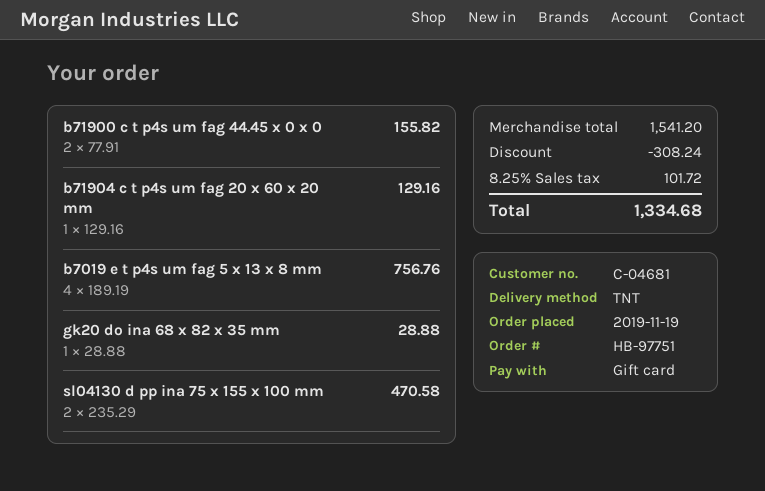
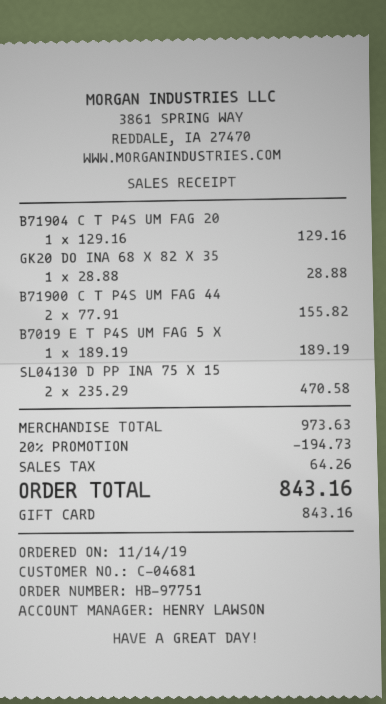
order date: 2019-11-19 -> 2019-11-14
b7019 e t p4s um fag 5 x 13 x 8 mm: 4 x 189.19 = 756.76 -> 1 x 189.19 = 189.19
subtotal: 1541.20 -> 973.63
discount: 308.24 -> 194.73
tax: 101.72 -> 64.26
total: 1334.68 -> 843.16

